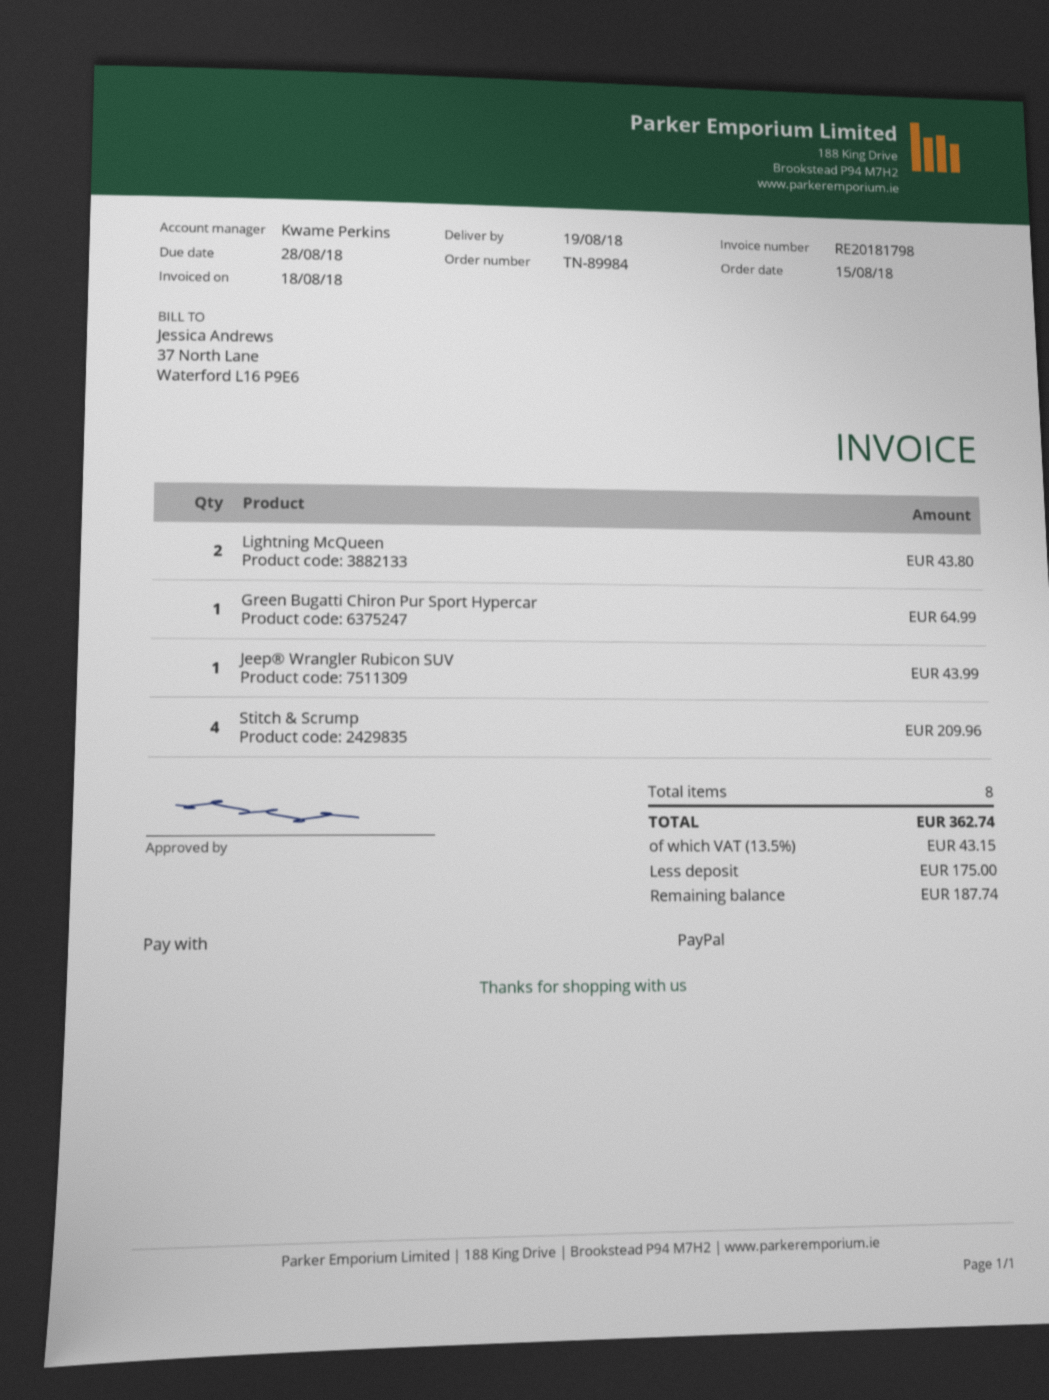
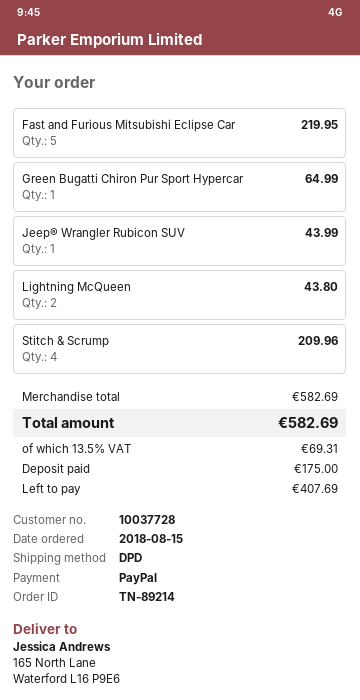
order number: TN-89984 -> TN-89214
Fast and Furious Mitsubishi Eclipse Car: none -> 5 for 219.95
tax: 13.5% = 43.15 -> 13.5% = 69.31
total: 362.74 -> 582.69
balance: 187.74 -> 407.69

